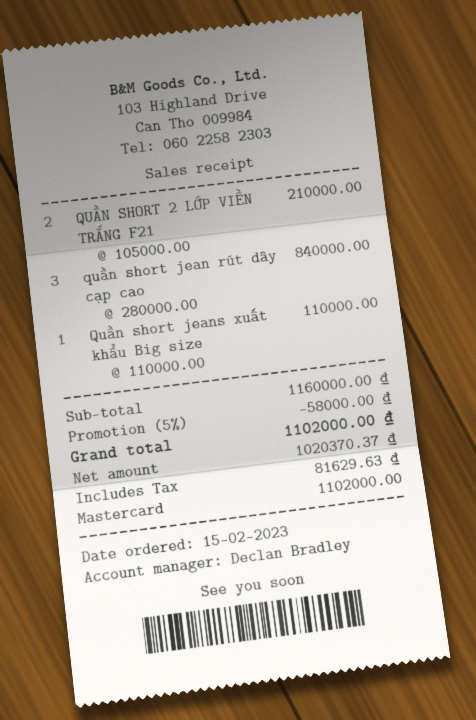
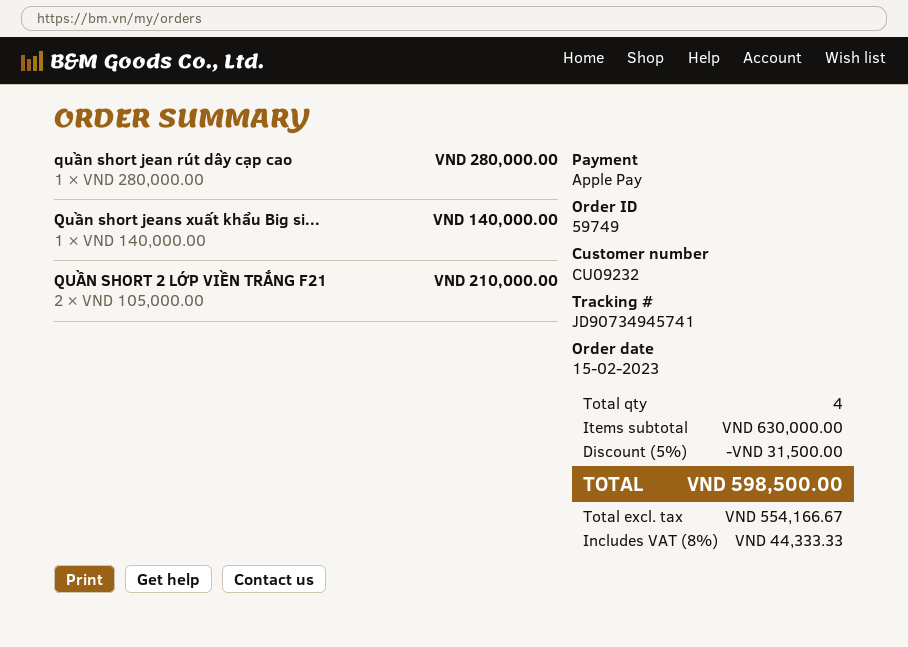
payment method: Mastercard -> Apple Pay
quần short jean rút dây cạp cao: 3 x 280000.00 = 840000.00 -> 1 x 280000.00 = 280000.00
Quần short jeans xuất khẩu Big size: 1 x 110000.00 = 110000.00 -> 1 x 140000.00 = 140000.00
subtotal: 1160000.00 -> 630000.00
discount: 5% = 58000.00 -> 5% = 31500.00
net: 1020370.37 -> 554166.67
tax: 81629.63 -> 44333.33
total: 1102000.00 -> 598500.00

